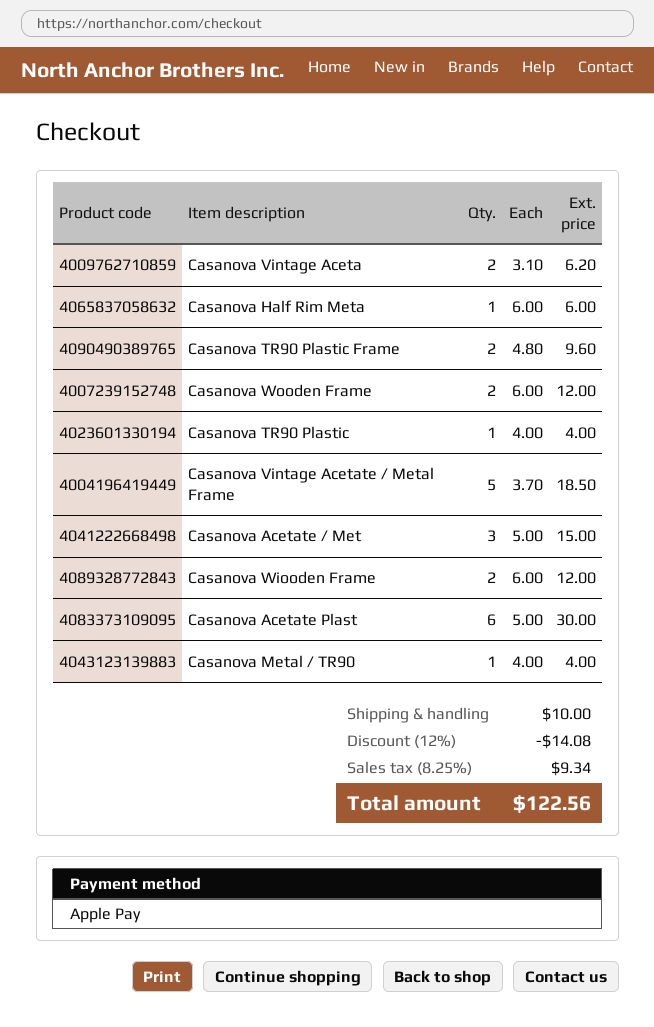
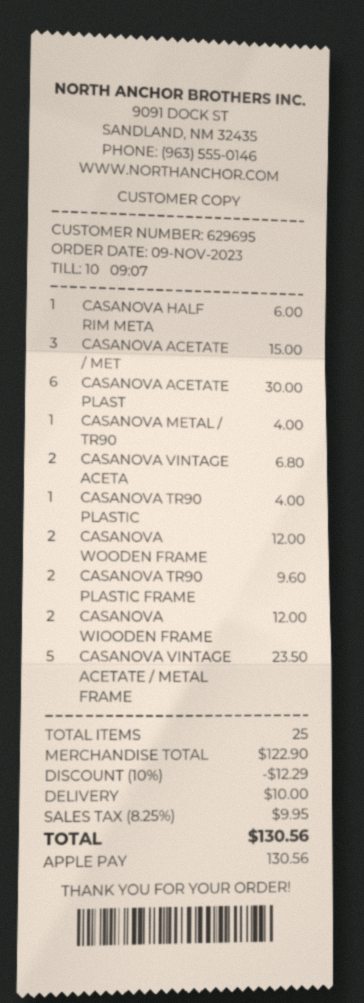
Casanova Vintage Aceta: 2 for 6.20 -> 2 for 6.80
Casanova Vintage Acetate / Metal Frame: 5 for 18.50 -> 5 for 23.50
discount: 12% = 14.08 -> 10% = 12.29
tax: 8.25% = 9.34 -> 8.25% = 9.95
total: 122.56 -> 130.56

